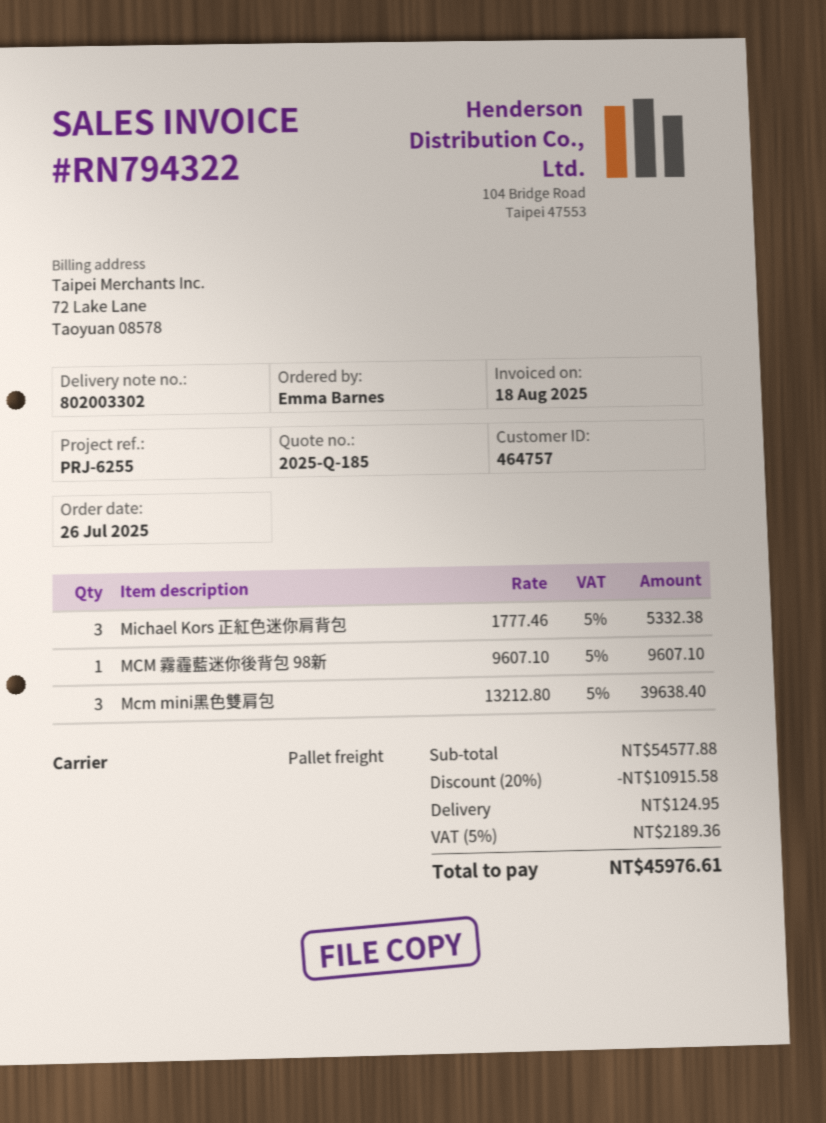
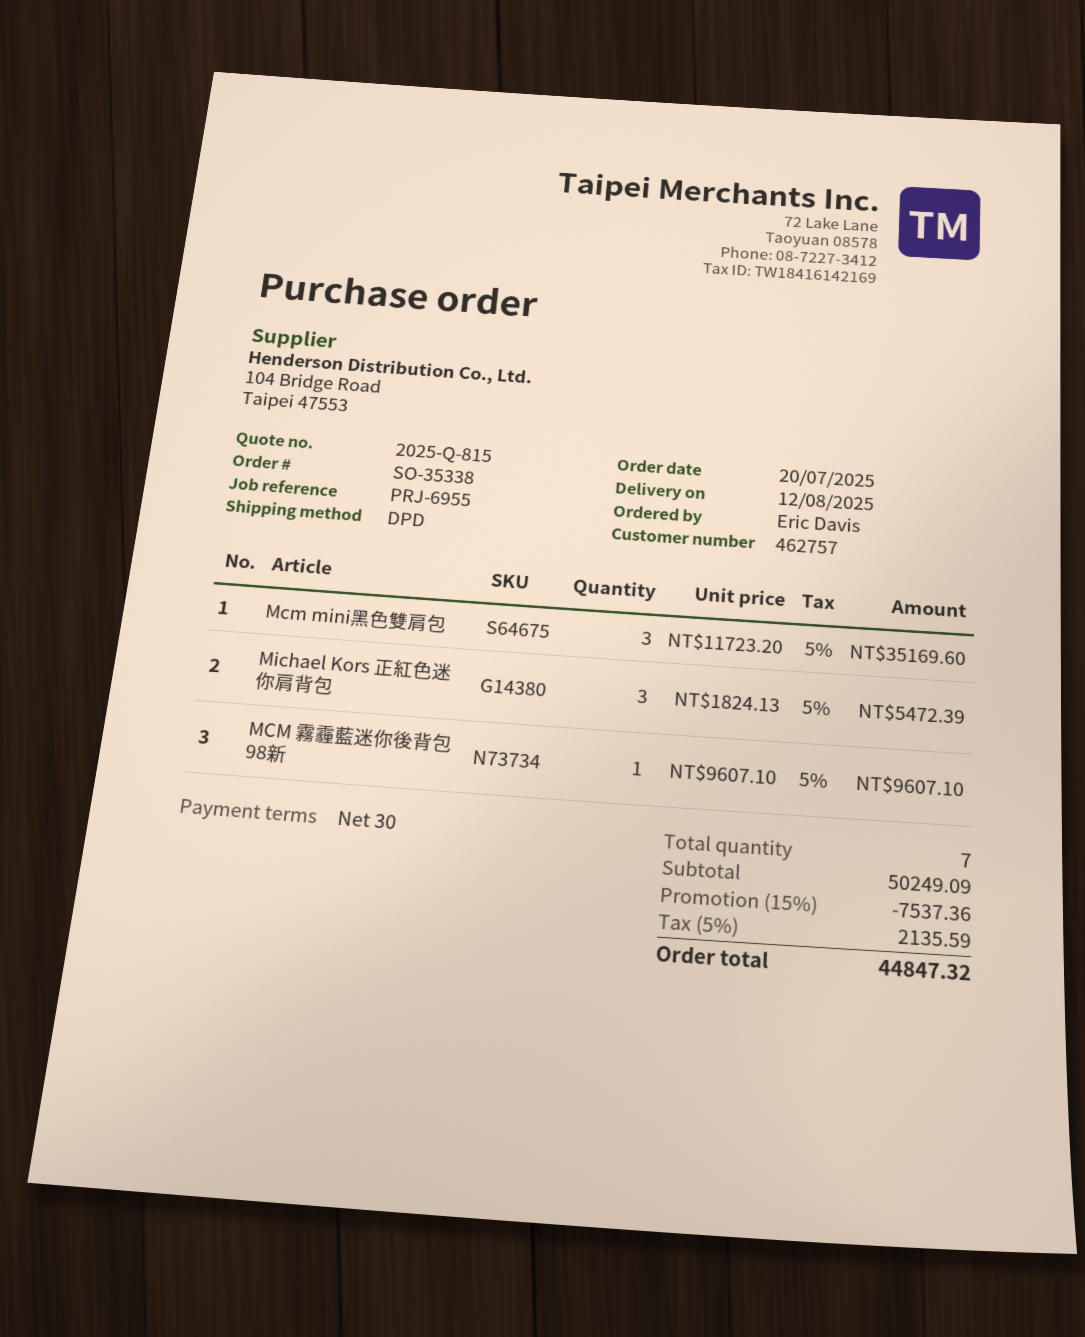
quote number: 2025-Q-185 -> 2025-Q-815
order date: 2025-07-26 -> 2025-07-20
customer number: 464757 -> 462757
reference: PRJ-6255 -> PRJ-6955
ordered by: Emma Barnes -> Eric Davis
shipping method: pallet freight -> DPD
Michael Kors 正紅色迷你肩背包: 3 x 1777.46 = 5332.38 -> 3 x 1824.13 = 5472.39
Mcm mini黑色雙肩包: 3 x 13212.80 = 39638.40 -> 3 x 11723.20 = 35169.60
subtotal: 54577.88 -> 50249.09
discount: 20% = 10915.58 -> 15% = 7537.36
shipping: 124.95 -> none
tax: 5% = 2189.36 -> 5% = 2135.59
total: 45976.61 -> 44847.32

